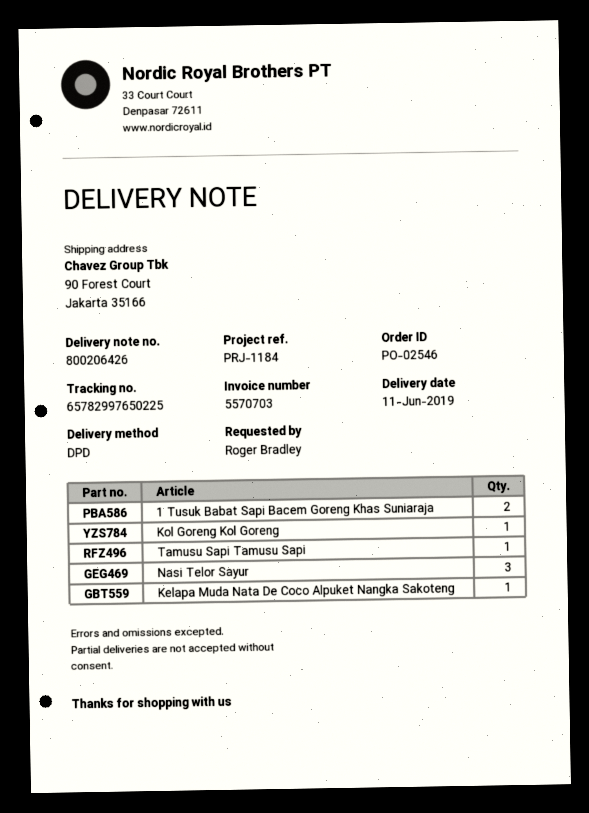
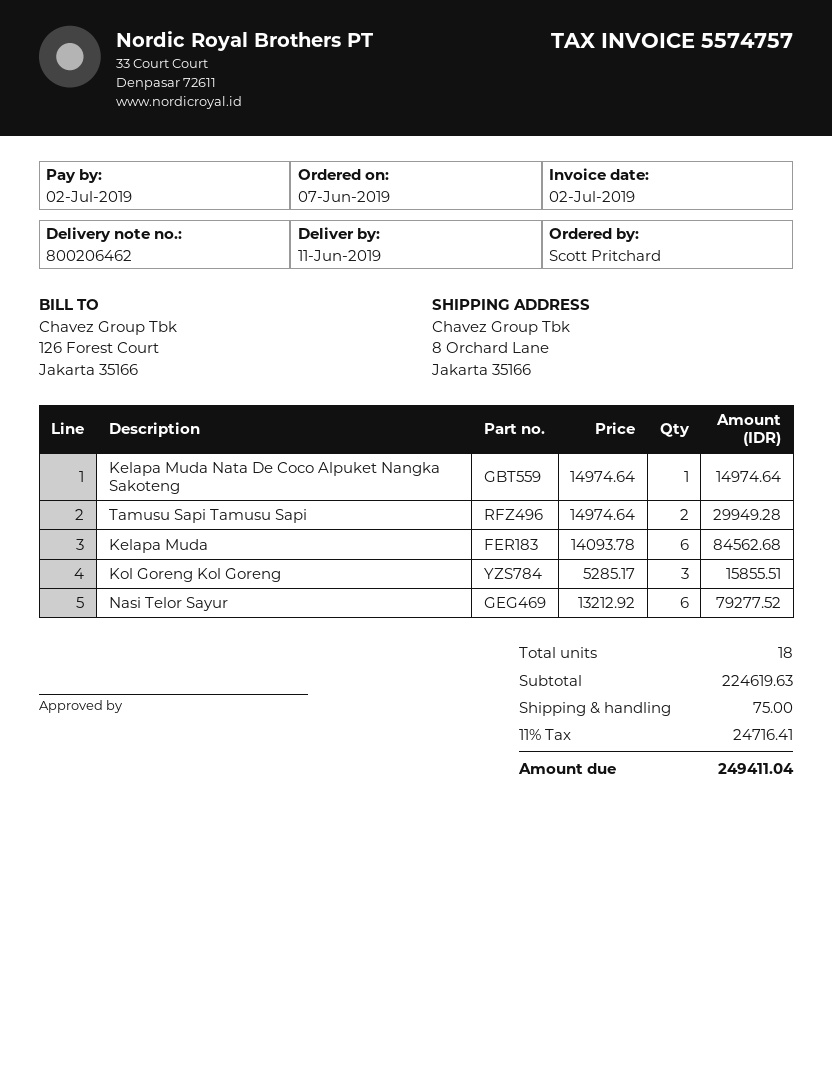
delivery note number: 800206426 -> 800206462
invoice number: 5570703 -> 5574757
ordered by: Roger Bradley -> Scott Pritchard
ship to: 90 Forest Court, Jakarta 35166 -> 8 Orchard Lane, Jakarta 35166
1 Tusuk Babat Sapi Bacem Goreng Khas Suniaraja: 2 -> none
Kol Goreng Kol Goreng: 1 -> 3
Tamusu Sapi Tamusu Sapi: 1 -> 2
Nasi Telor Sayur: 3 -> 6
Kelapa Muda: none -> 6

